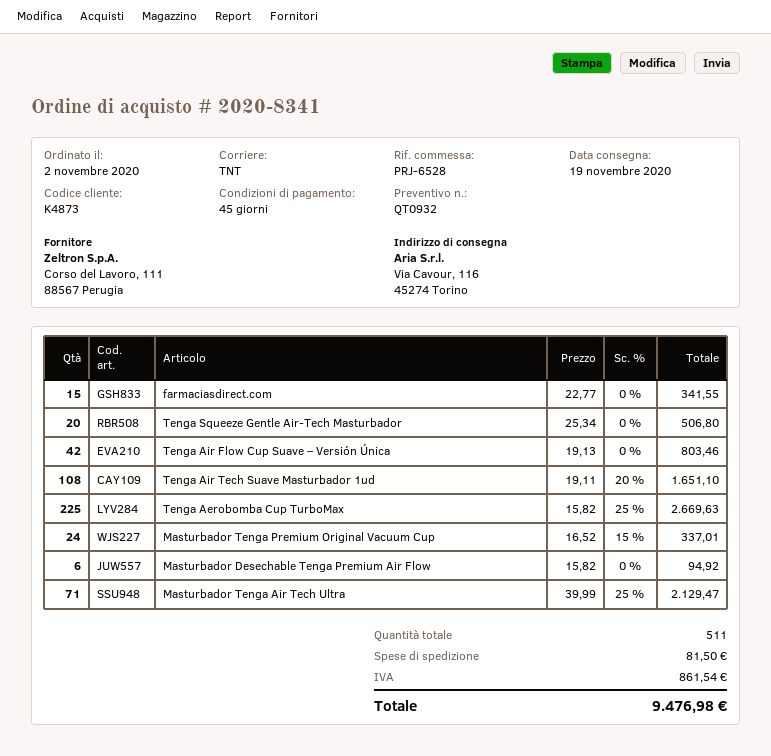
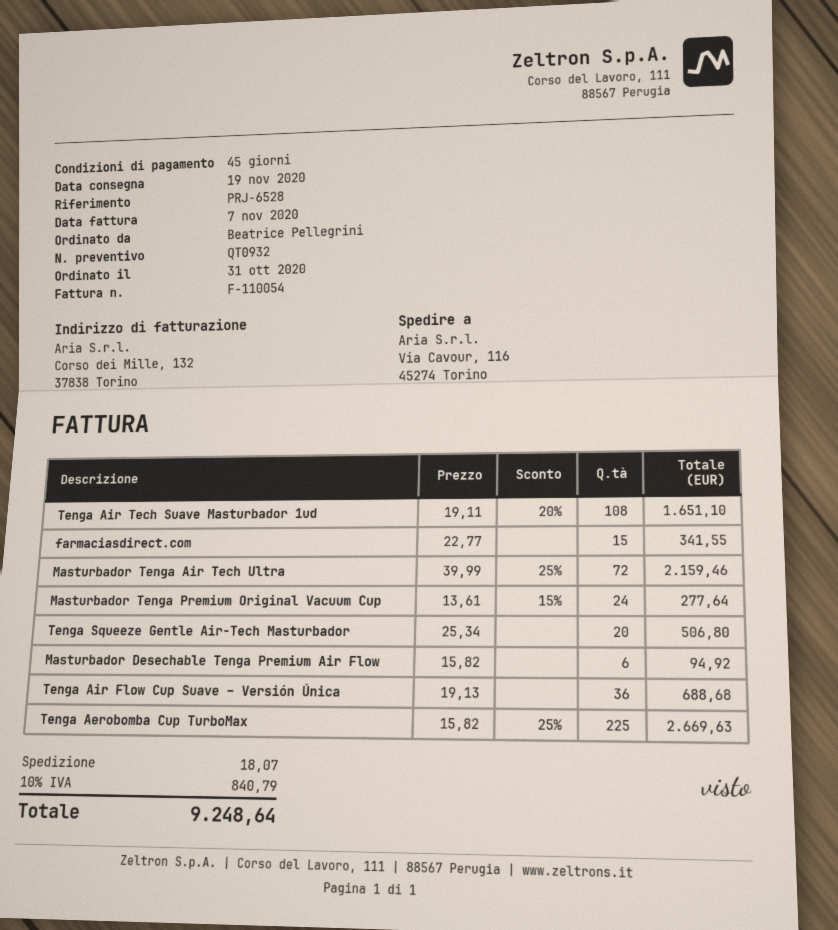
order date: 2020-11-02 -> 2020-10-31
Tenga Air Flow Cup Suave – Versión Única: 42 x 19.13 = 803.46 -> 36 x 19.13 = 688.68
Masturbador Tenga Premium Original Vacuum Cup: 24 x 16.52 - 15% = 337.01 -> 24 x 13.61 - 15% = 277.64
Masturbador Tenga Air Tech Ultra: 71 x 39.99 - 25% = 2129.47 -> 72 x 39.99 - 25% = 2159.46
shipping: 81.50 -> 18.07
tax: 861.54 -> 840.79
total: 9476.98 -> 9248.64

